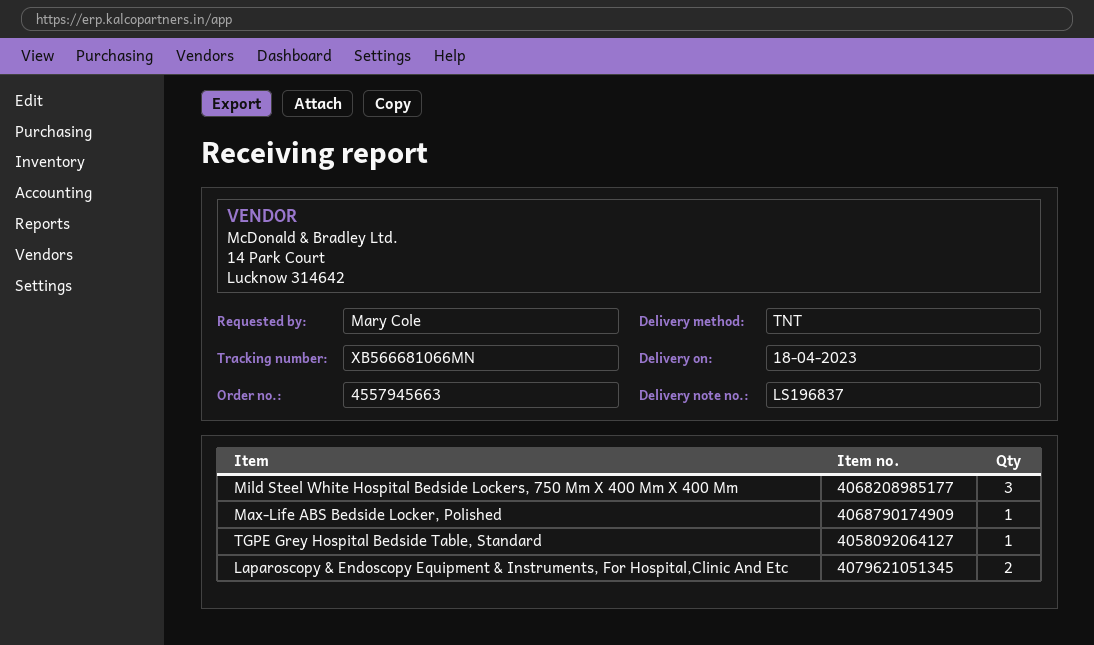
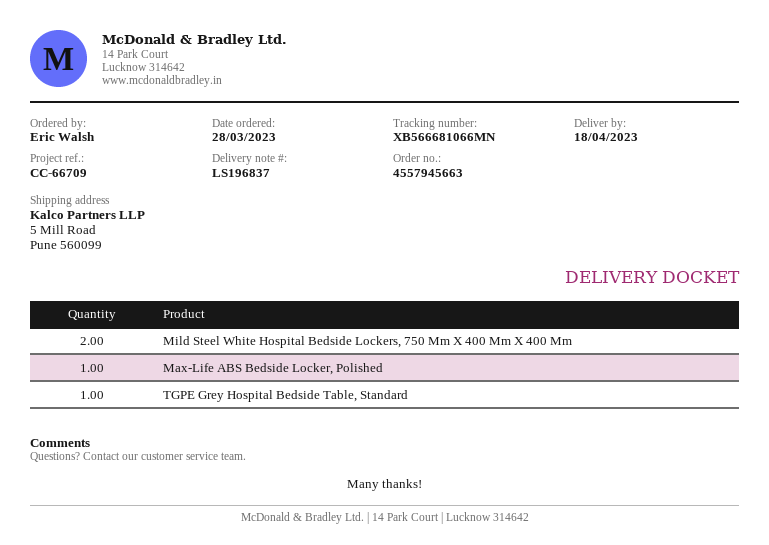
ordered by: Mary Cole -> Eric Walsh
Mild Steel White Hospital Bedside Lockers, 750 Mm X 400 Mm X 400 Mm: 3 -> 2
Laparoscopy & Endoscopy Equipment & Instruments, For Hospital,Clinic And Etc: 2 -> none

